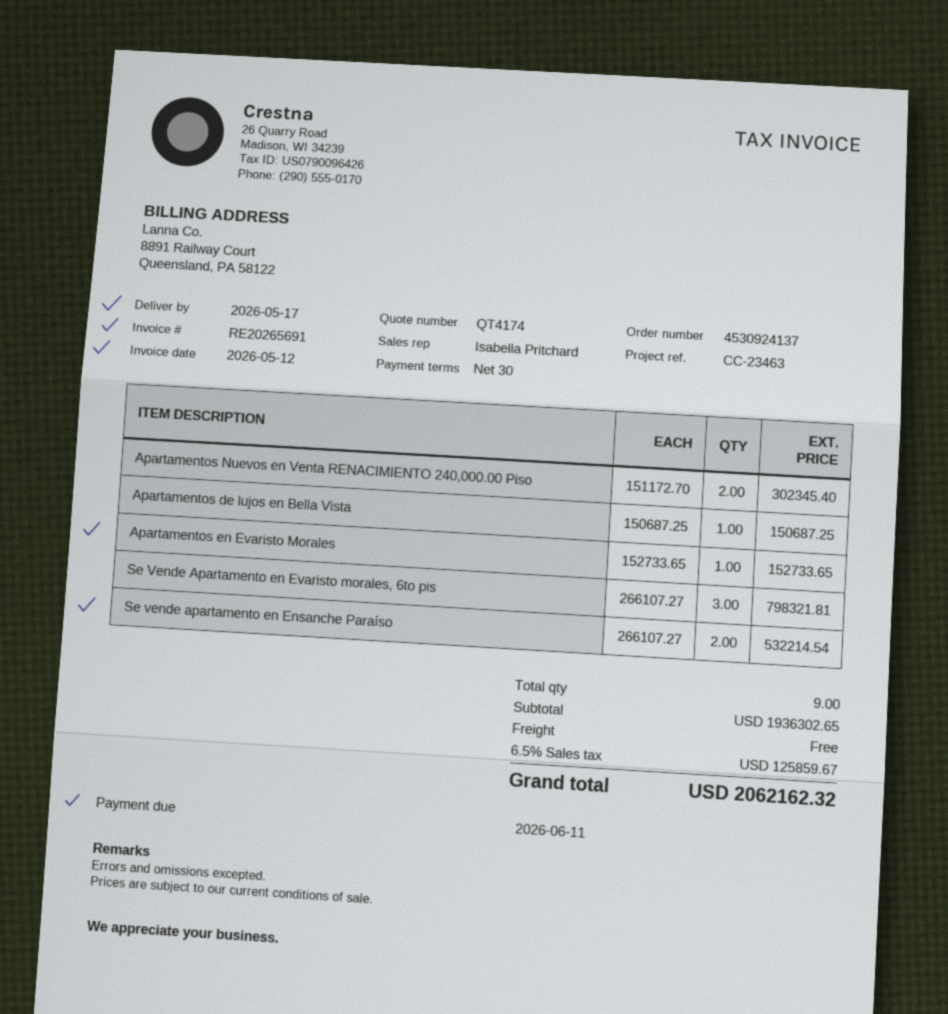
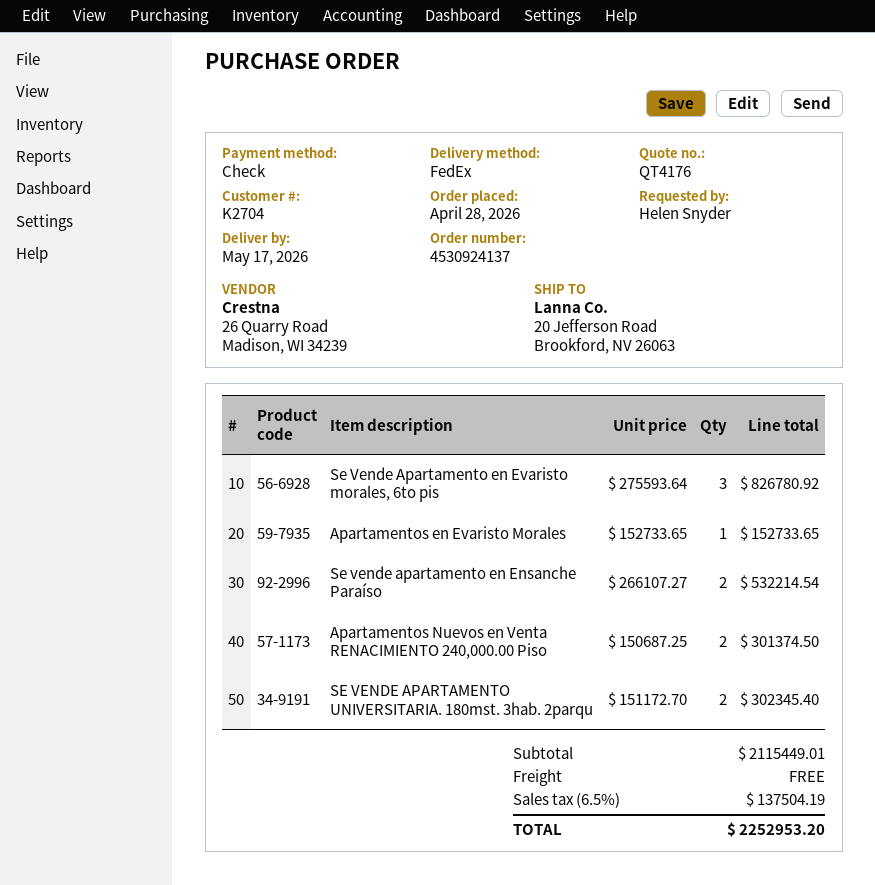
quote number: QT4174 -> QT4176
Apartamentos Nuevos en Venta RENACIMIENTO 240,000.00 Piso: 2 x 151172.70 = 302345.40 -> 2 x 150687.25 = 301374.50
Apartamentos de lujos en Bella Vista: 1 x 150687.25 = 150687.25 -> none
Se Vende Apartamento en Evaristo morales, 6to pis: 3 x 266107.27 = 798321.81 -> 3 x 275593.64 = 826780.92
SE VENDE APARTAMENTO UNIVERSITARIA. 180mst. 3hab. 2parqu: none -> 2 x 151172.70 = 302345.40
subtotal: 1936302.65 -> 2115449.01
tax: 6.5% = 125859.67 -> 6.5% = 137504.19
total: 2062162.32 -> 2252953.20

